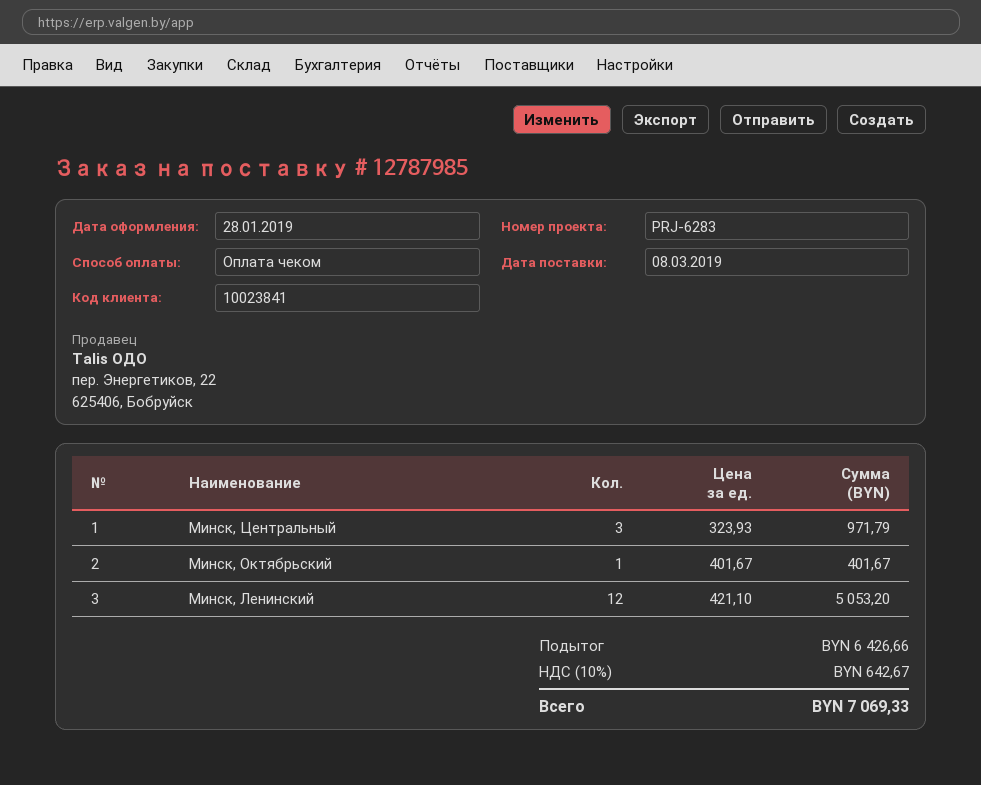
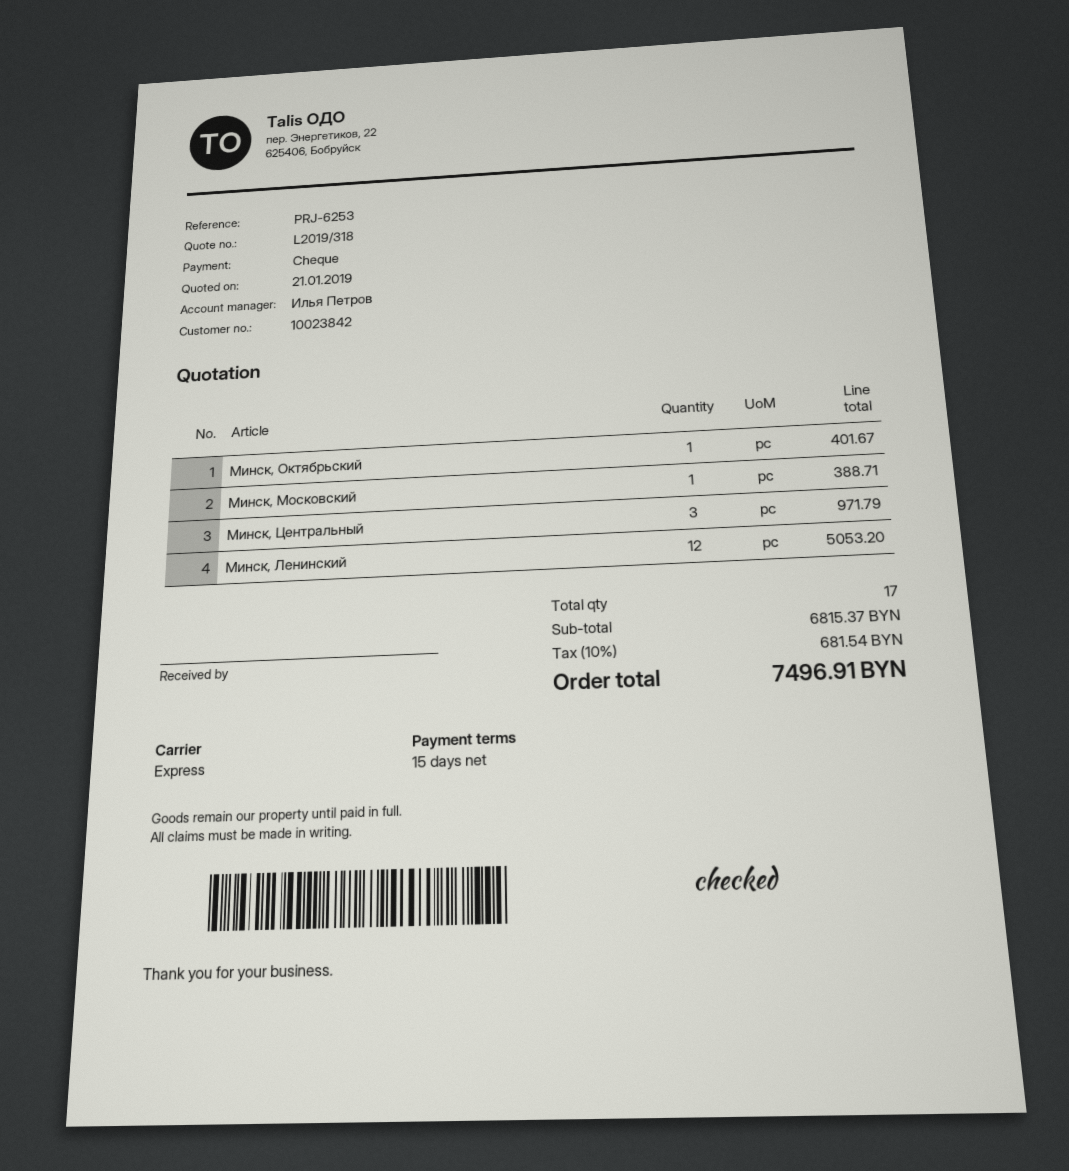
customer number: 10023841 -> 10023842
reference: PRJ-6283 -> PRJ-6253
Минск, Московский: none -> 1 for 388.71
subtotal: 6426.66 -> 6815.37
tax: 10% = 642.67 -> 10% = 681.54
total: 7069.33 -> 7496.91

